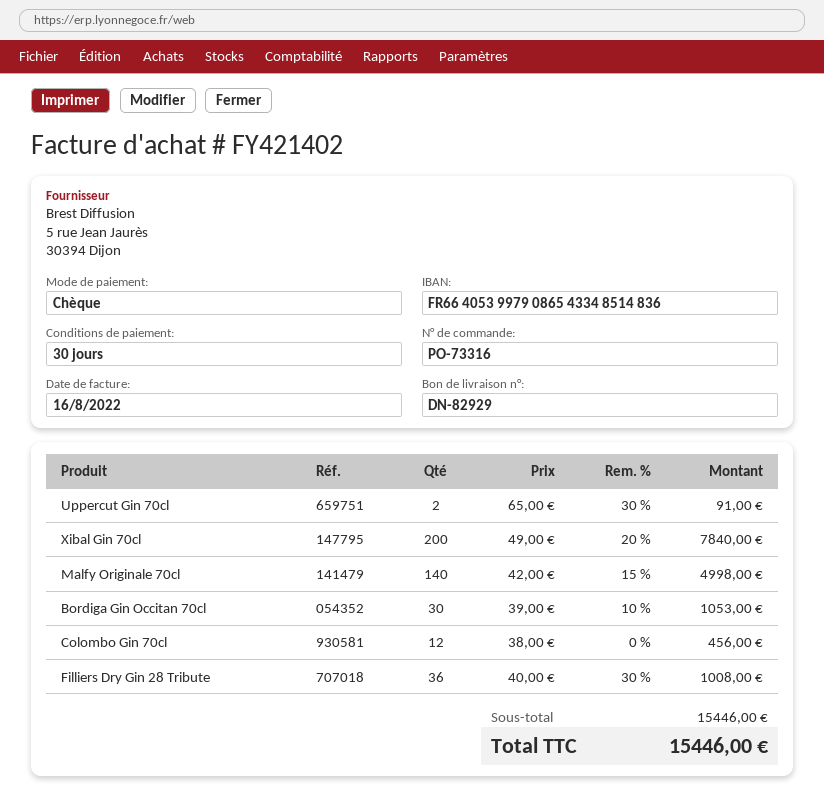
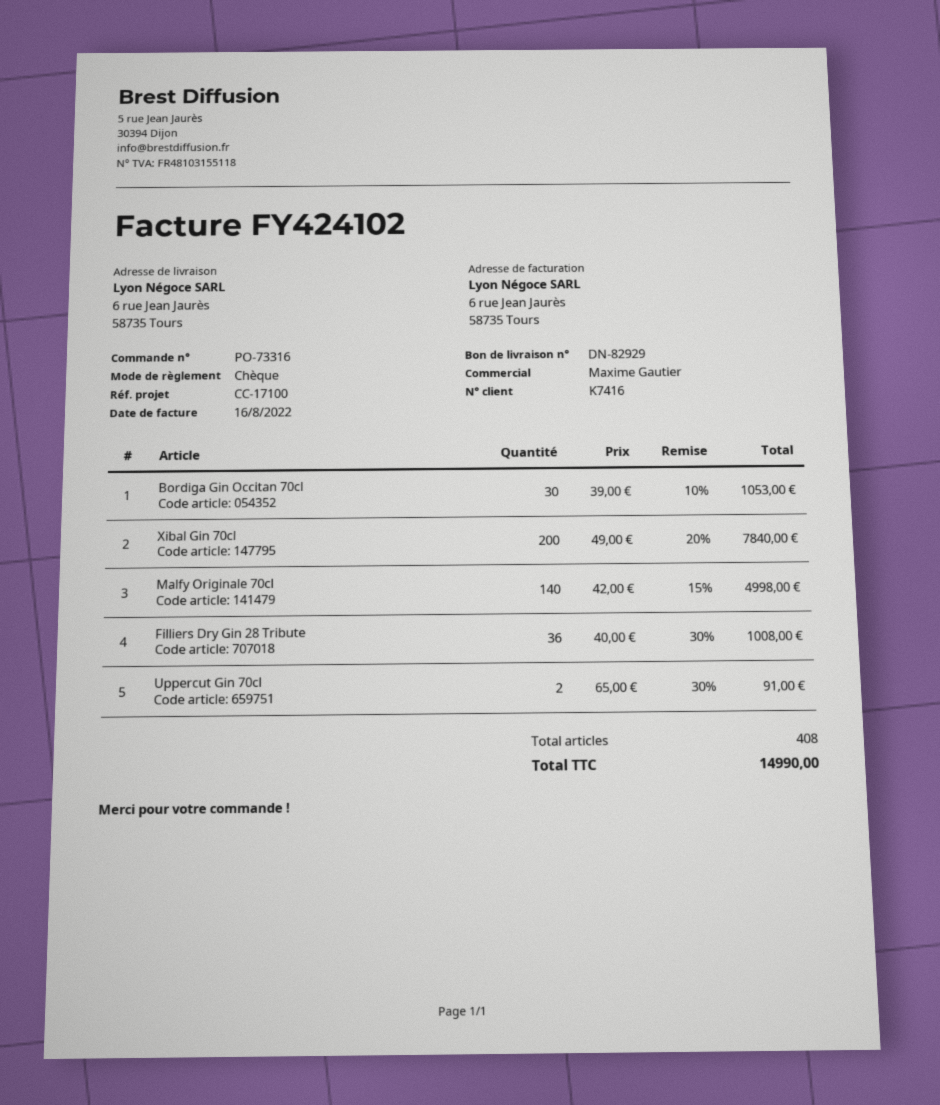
invoice number: FY421402 -> FY424102
Colombo Gin 70cl: 12 x 38.00 = 456.00 -> none
total: 15446.00 -> 14990.00

